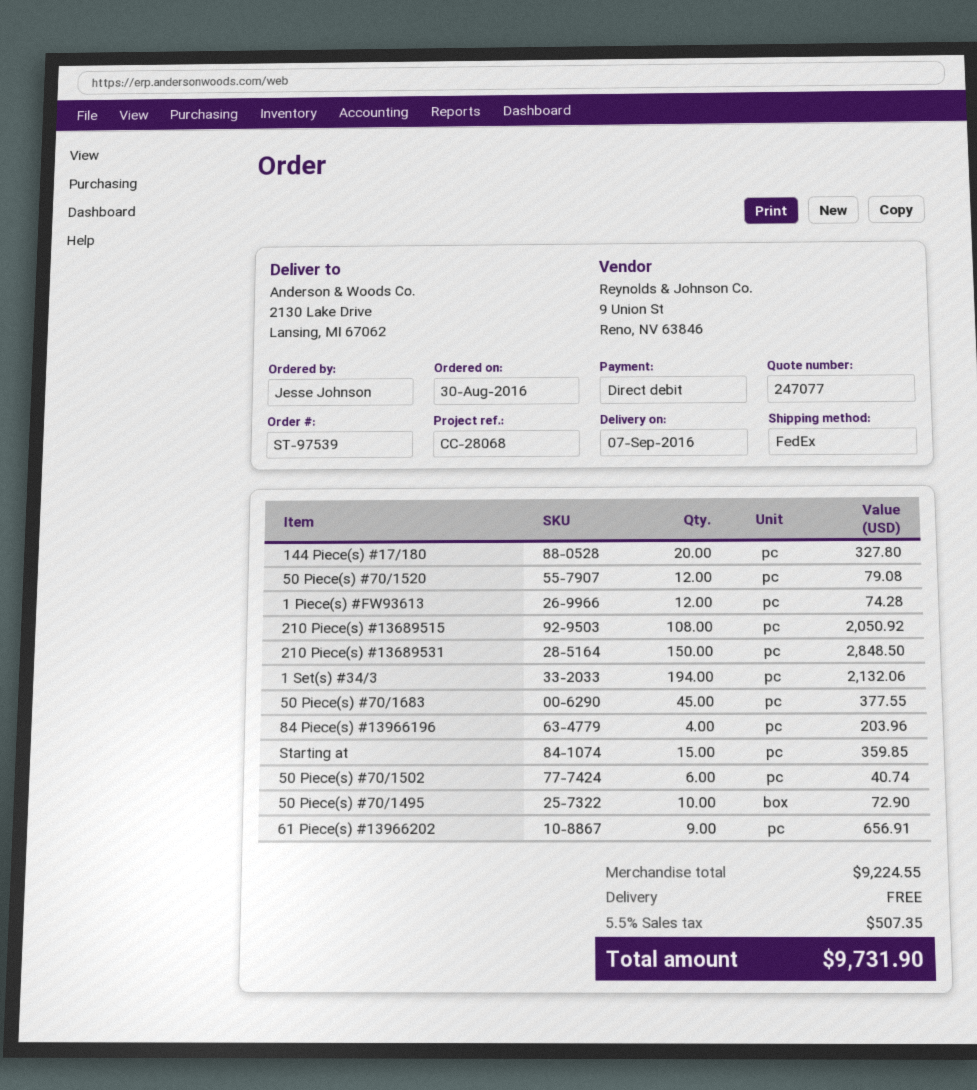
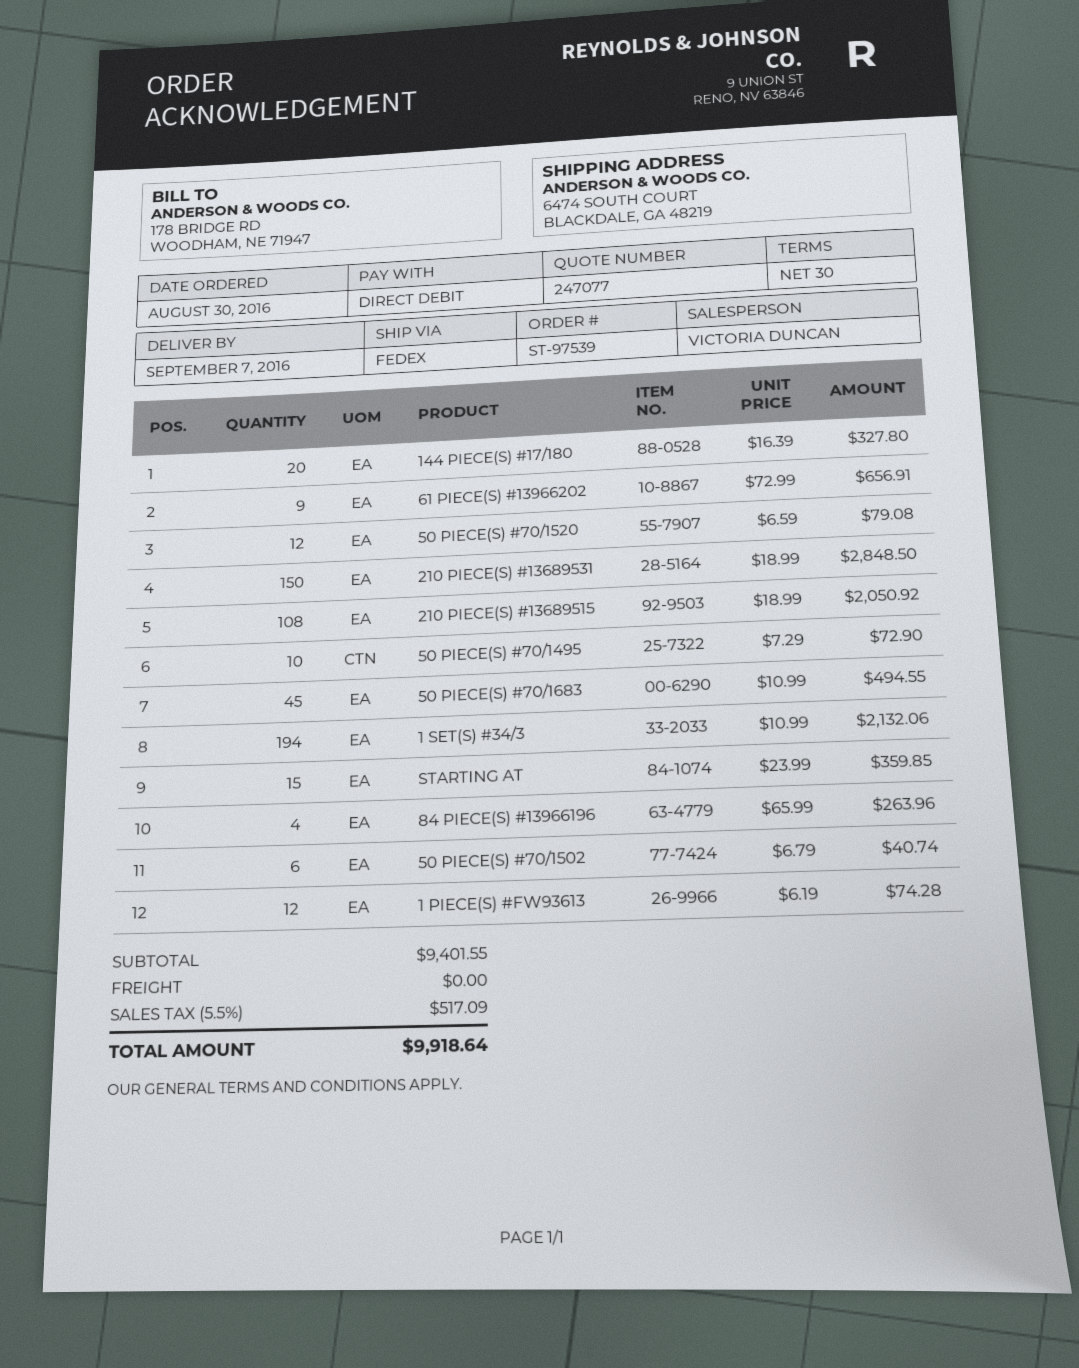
ship to: 2130 Lake Drive, Lansing, MI 67062 -> 6474 SOUTH COURT, BLACKDALE, GA 48219
50 Piece(s) #70/1683: 45 for 377.55 -> 45 for 494.55
84 Piece(s) #13966196: 4 for 203.96 -> 4 for 263.96
subtotal: 9224.55 -> 9401.55
tax: 5.5% = 507.35 -> 5.5% = 517.09
total: 9731.90 -> 9918.64

